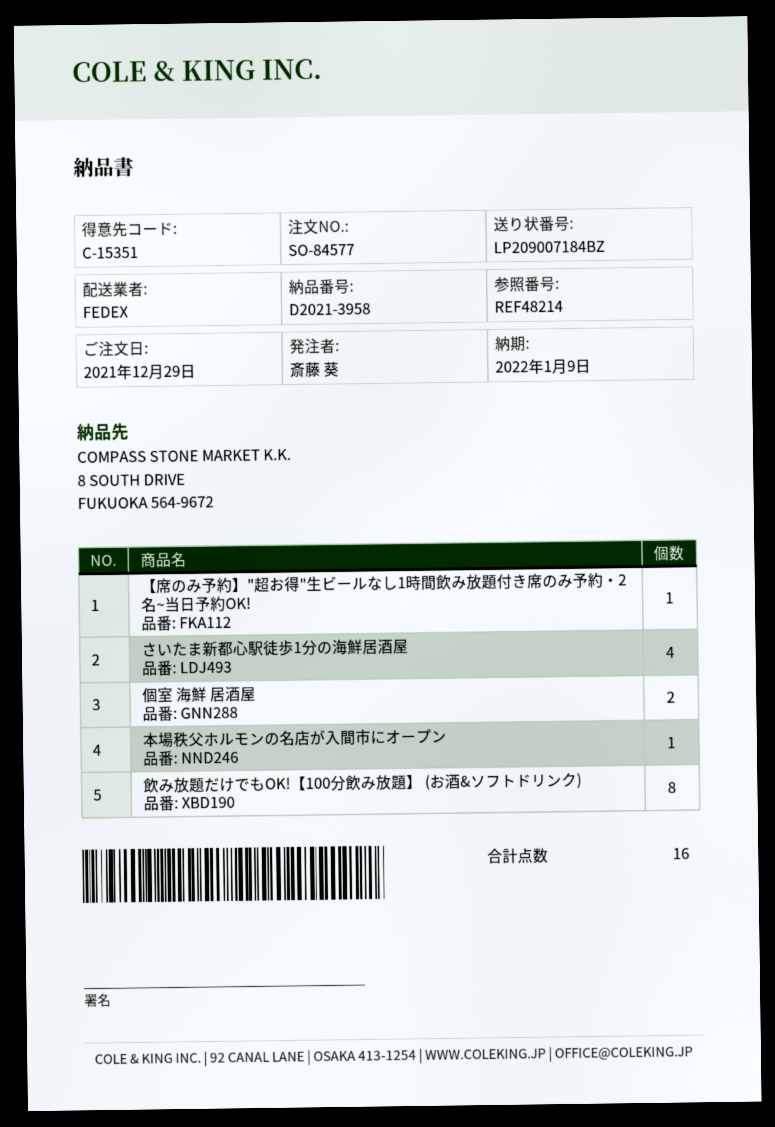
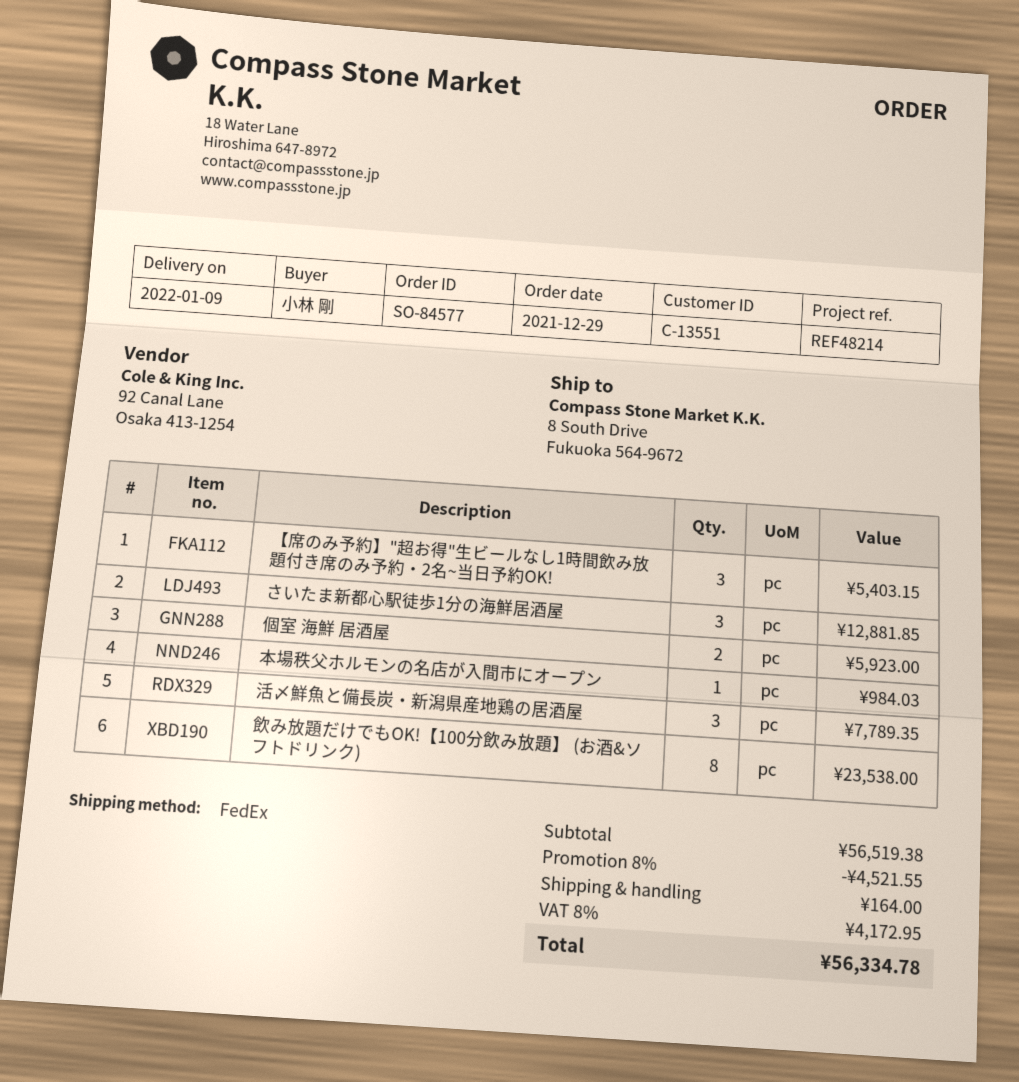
customer number: C-15351 -> C-13551
ordered by: 斎藤 葵 -> 小林 剛
【席のみ予約】"超お得"生ビールなし1時間飲み放題付き席のみ予約・2名~当日予約OK!: 1 -> 3
さいたま新都心駅徒歩1分の海鮮居酒屋: 4 -> 3
活〆鮮魚と備長炭・新潟県産地鶏の居酒屋: none -> 3

